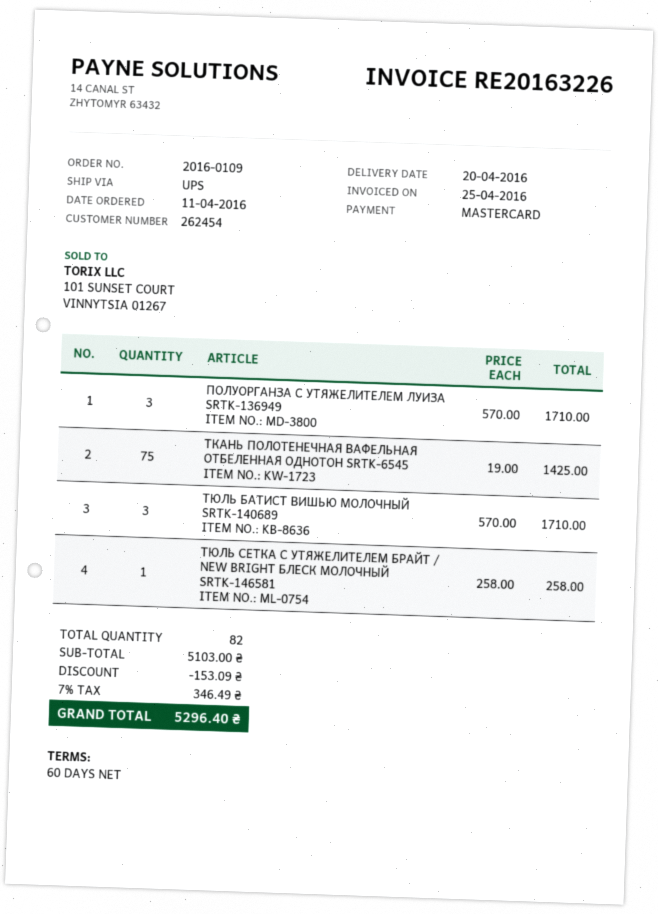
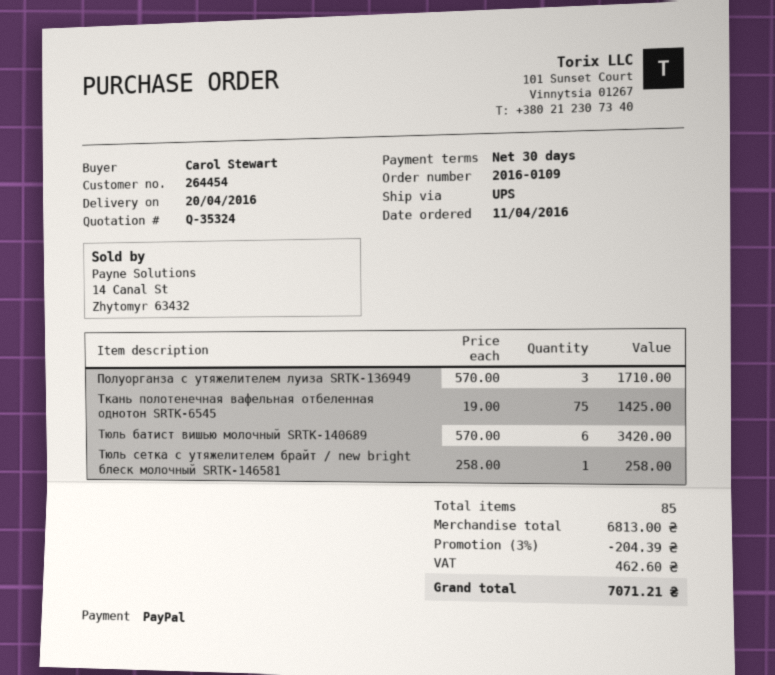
payment terms: 60 days -> 30 days
customer number: 262454 -> 264454
payment method: Mastercard -> PayPal
ТЮЛЬ БАТИСТ ВИШЬЮ МОЛОЧНЫЙ SRTK-140689: 3 x 570.00 = 1710.00 -> 6 x 570.00 = 3420.00
total quantity: 82 -> 85
subtotal: 5103.00 -> 6813.00
discount: 153.09 -> 204.39
tax: 346.49 -> 462.60
total: 5296.40 -> 7071.21

